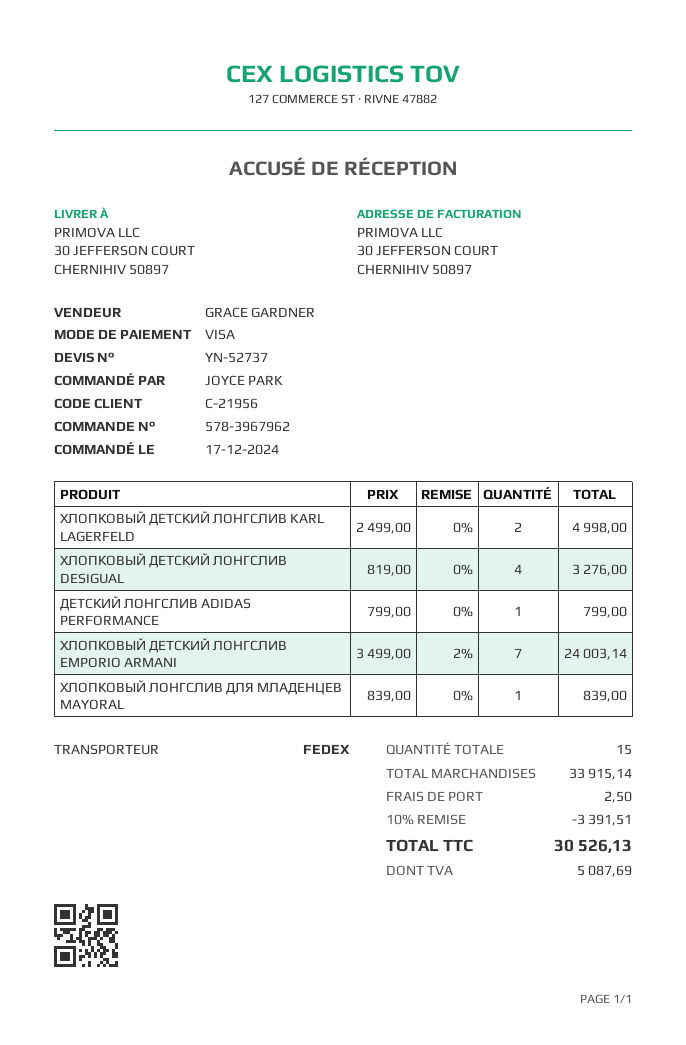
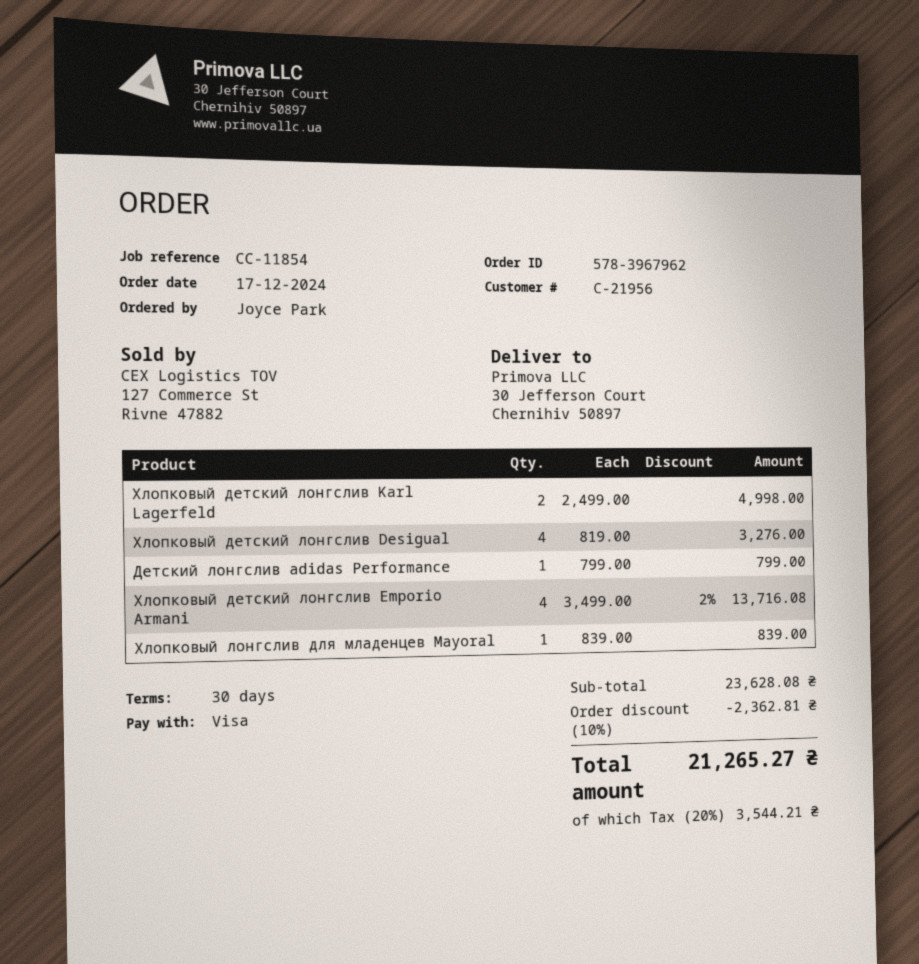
ХЛОПКОВЫЙ ДЕТСКИЙ ЛОНГСЛИВ EMPORIO ARMANI: 7 x 3499.00 - 2% = 24003.14 -> 4 x 3499.00 - 2% = 13716.08
subtotal: 33915.14 -> 23628.08
discount: 10% = 3391.51 -> 10% = 2362.81
shipping: 2.50 -> none
tax: 5087.69 -> 3544.21
total: 30526.13 -> 21265.27

